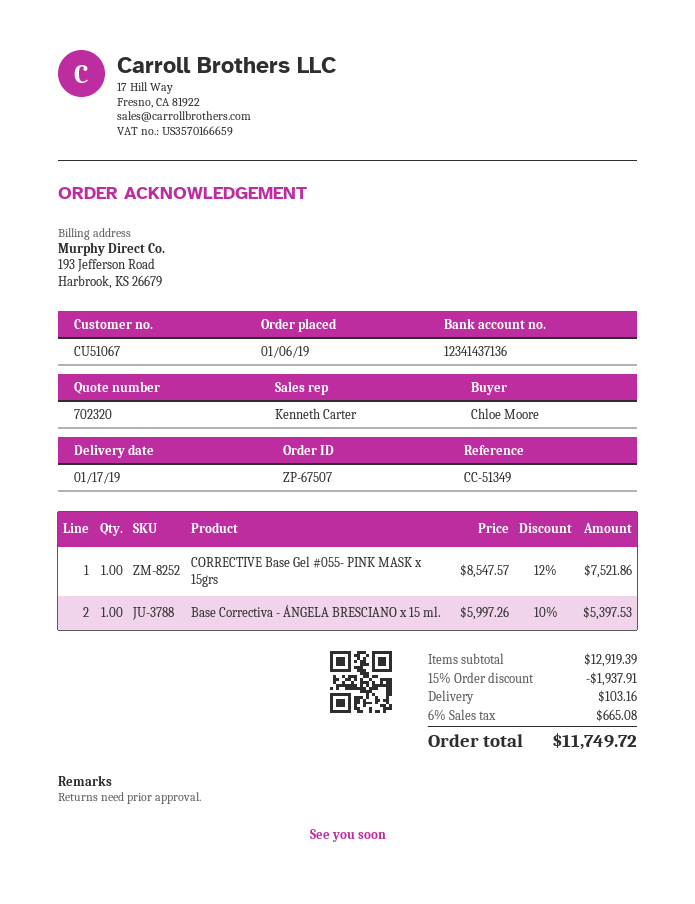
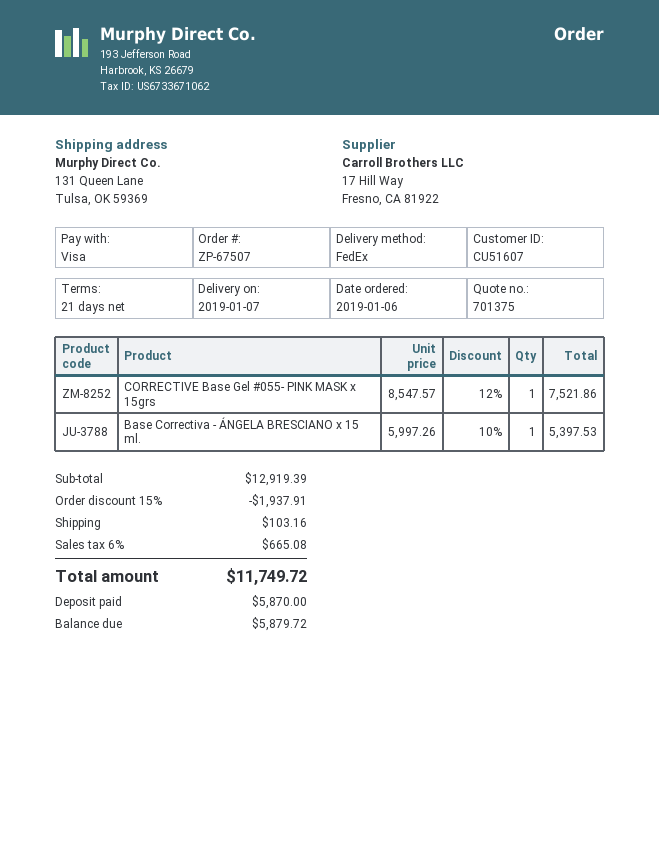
quote number: 702320 -> 701375
delivery date: 2019-01-17 -> 2019-01-07
customer number: CU51067 -> CU51607

